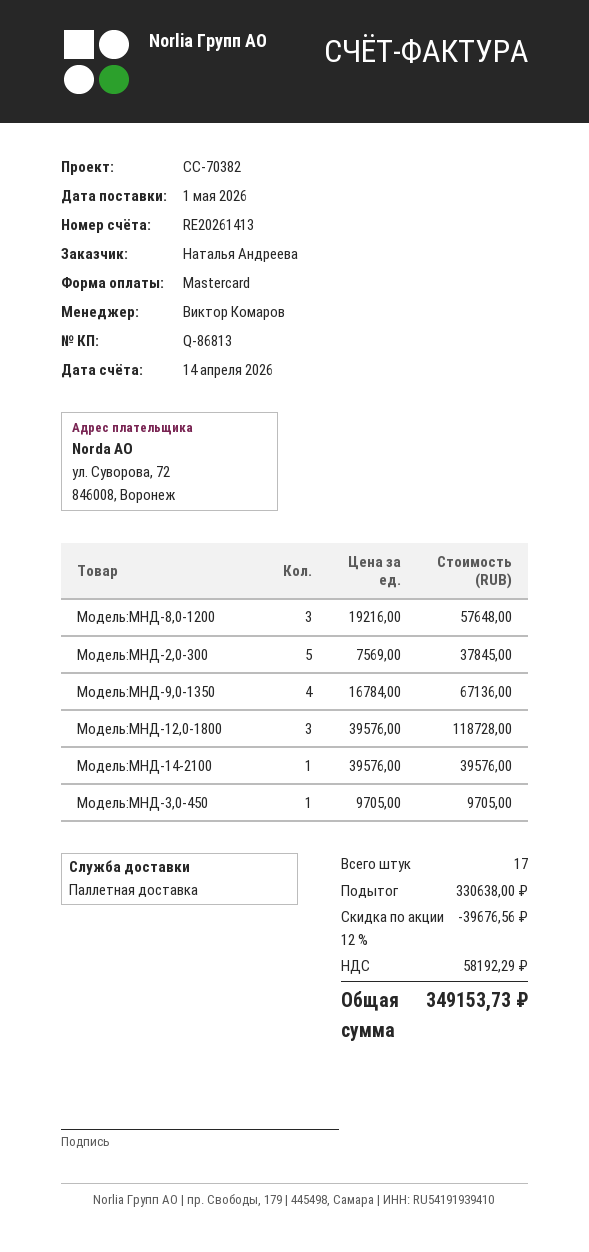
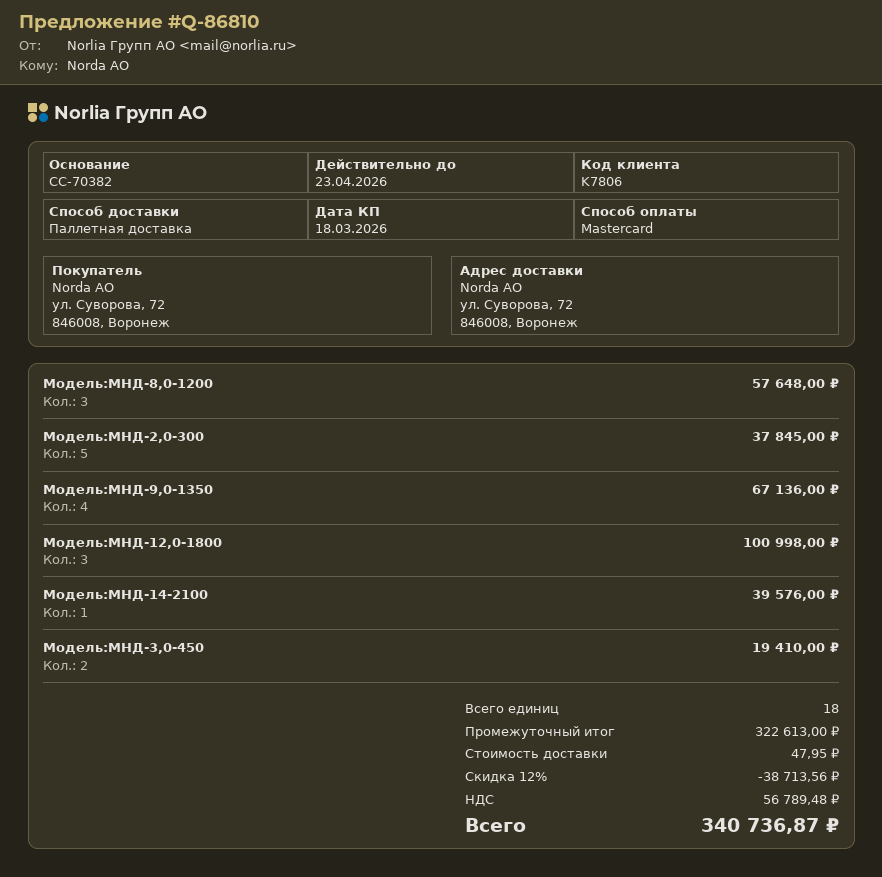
quote number: Q-86813 -> Q-86810
Модель:МНД-12,0-1800: 3 for 118728.00 -> 3 for 100998.00
Модель:МНД-3,0-450: 1 for 9705.00 -> 2 for 19410.00
total quantity: 17 -> 18
subtotal: 330638.00 -> 322613.00
discount: 12% = 39676.56 -> 12% = 38713.56
shipping: none -> 47.95
tax: 58192.29 -> 56789.48
total: 349153.73 -> 340736.87

